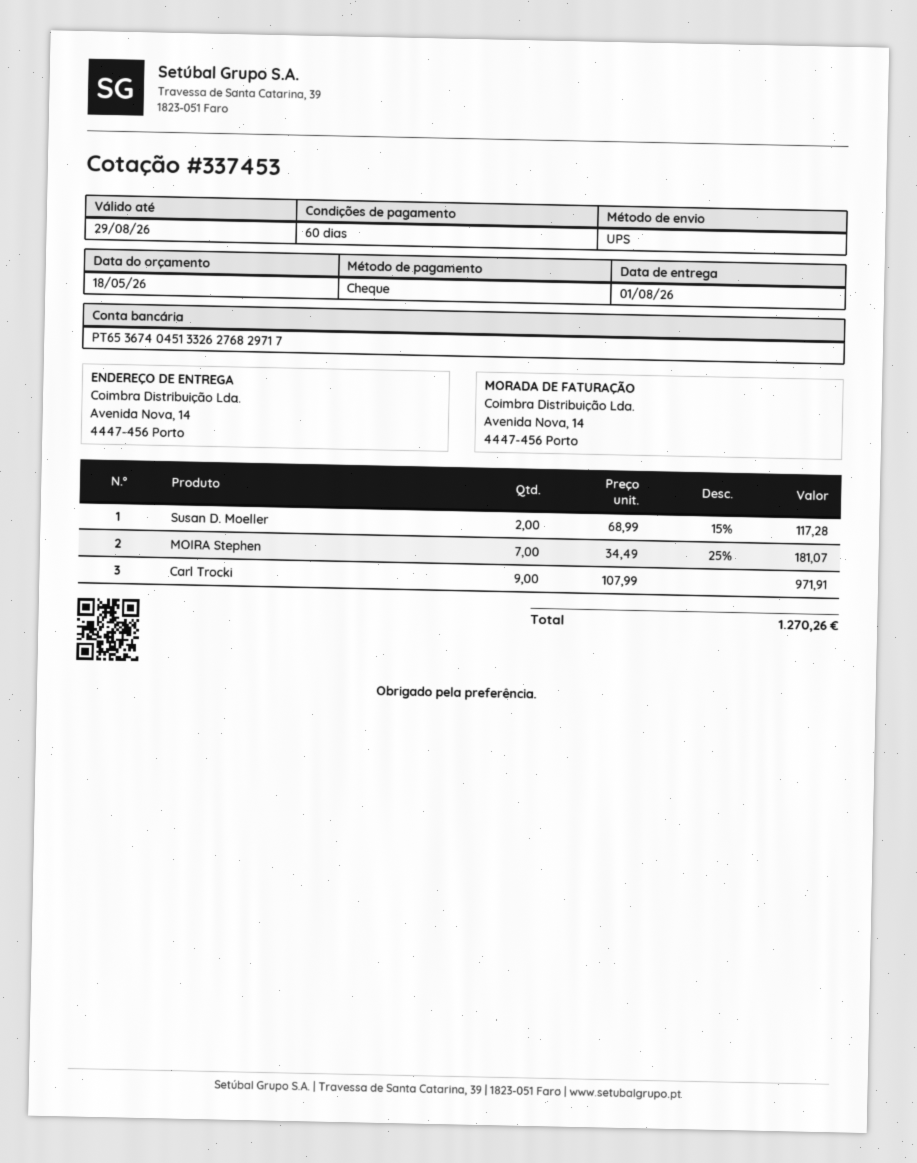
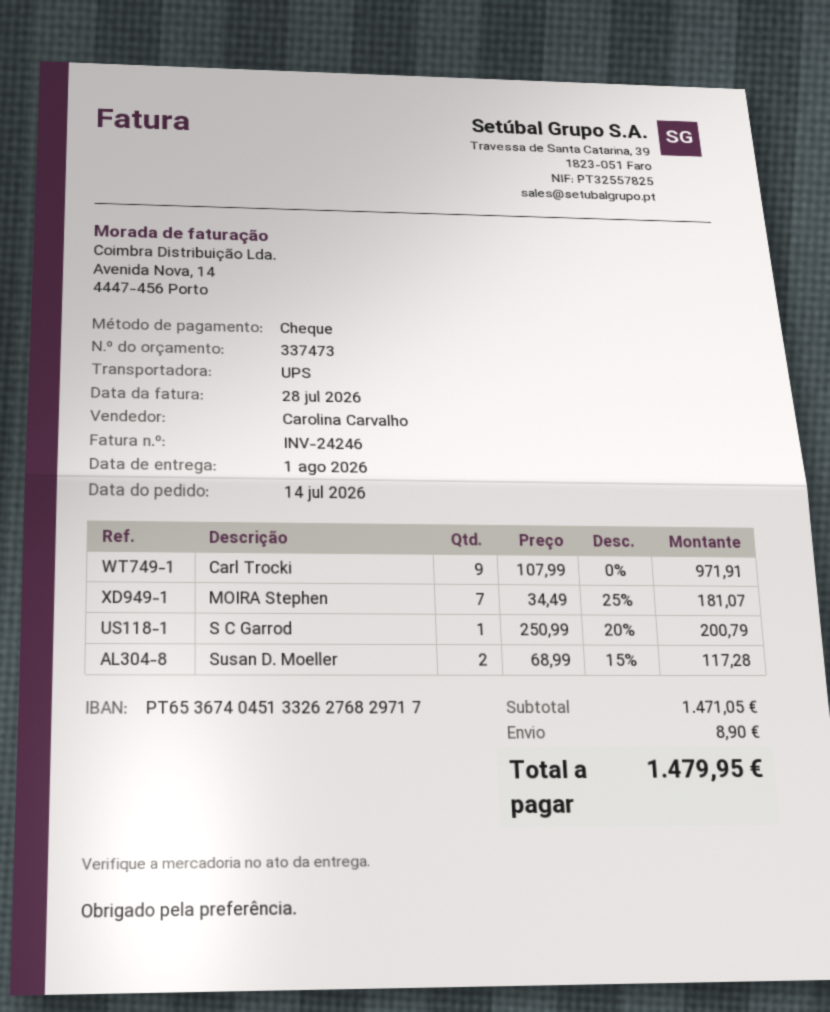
quote number: 337453 -> 337473
S C Garrod: none -> 1 x 250.99 - 20% = 200.79
shipping: none -> 8.90
total: 1270.26 -> 1479.95

